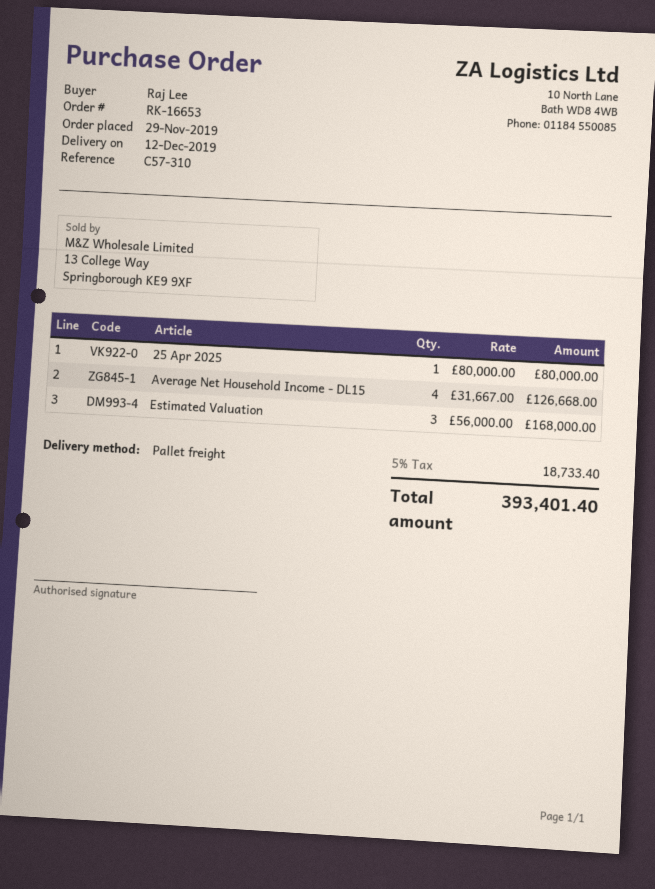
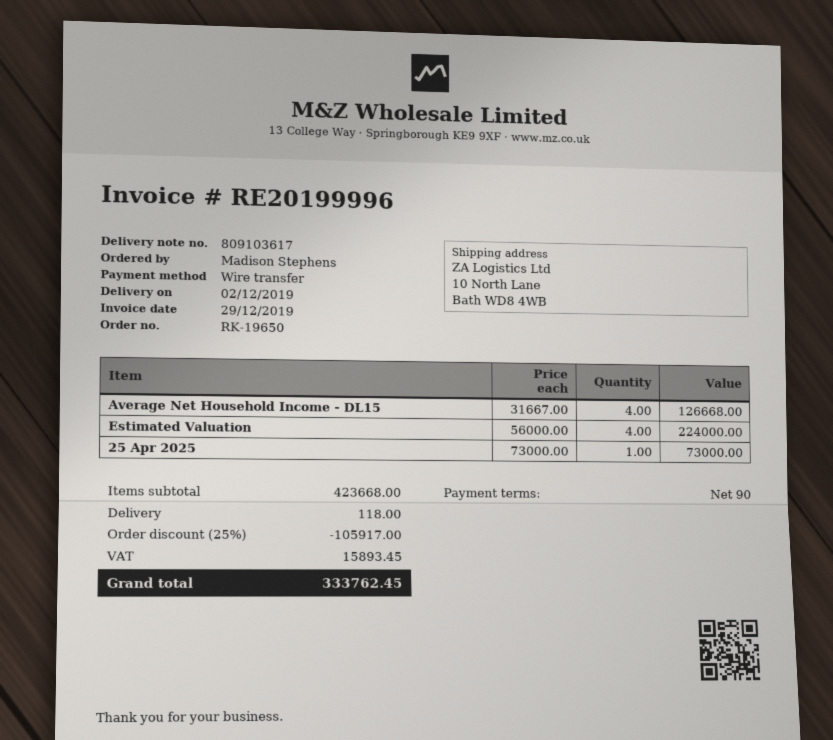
order number: RK-16653 -> RK-19650
delivery date: 2019-12-12 -> 2019-12-02
ordered by: Raj Lee -> Madison Stephens
25 Apr 2025: 1 x 80000.00 = 80000.00 -> 1 x 73000.00 = 73000.00
Estimated Valuation: 3 x 56000.00 = 168000.00 -> 4 x 56000.00 = 224000.00
discount: none -> 25% = 105917.00
shipping: none -> 118.00
tax: 18733.40 -> 15893.45
total: 393401.40 -> 333762.45

